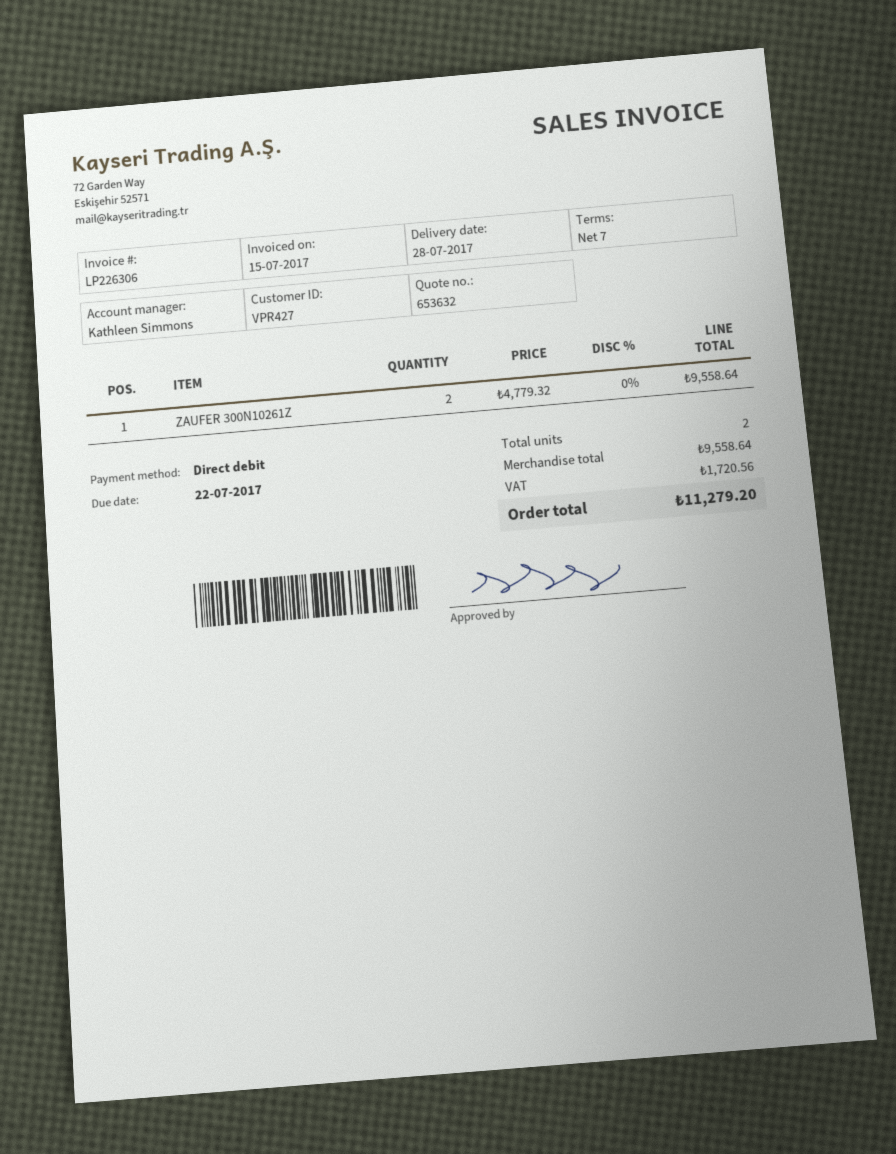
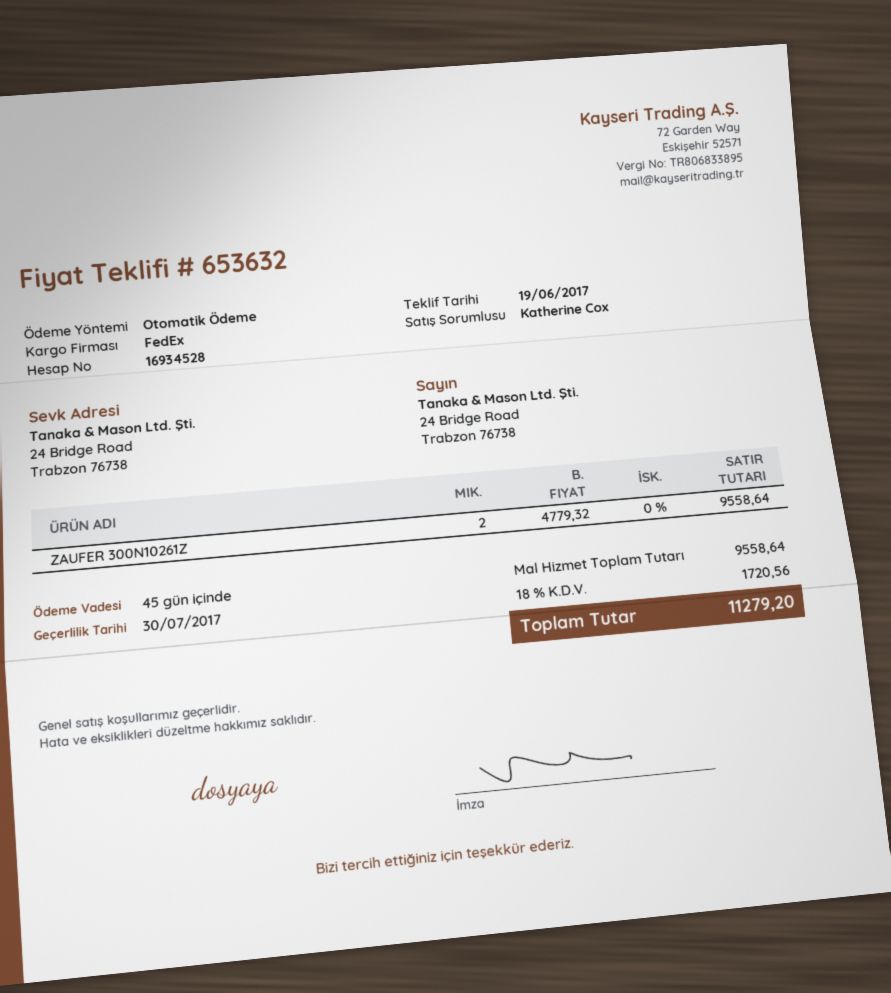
payment terms: 7 days -> 45 days
sales rep: Kathleen Simmons -> Katherine Cox

